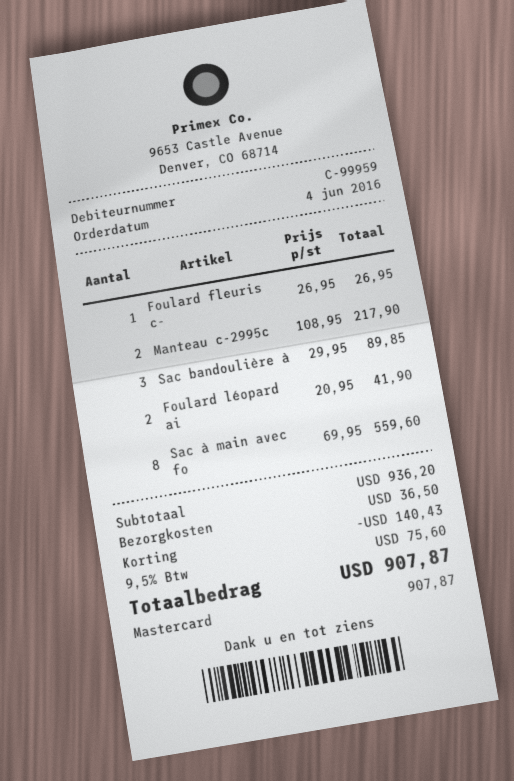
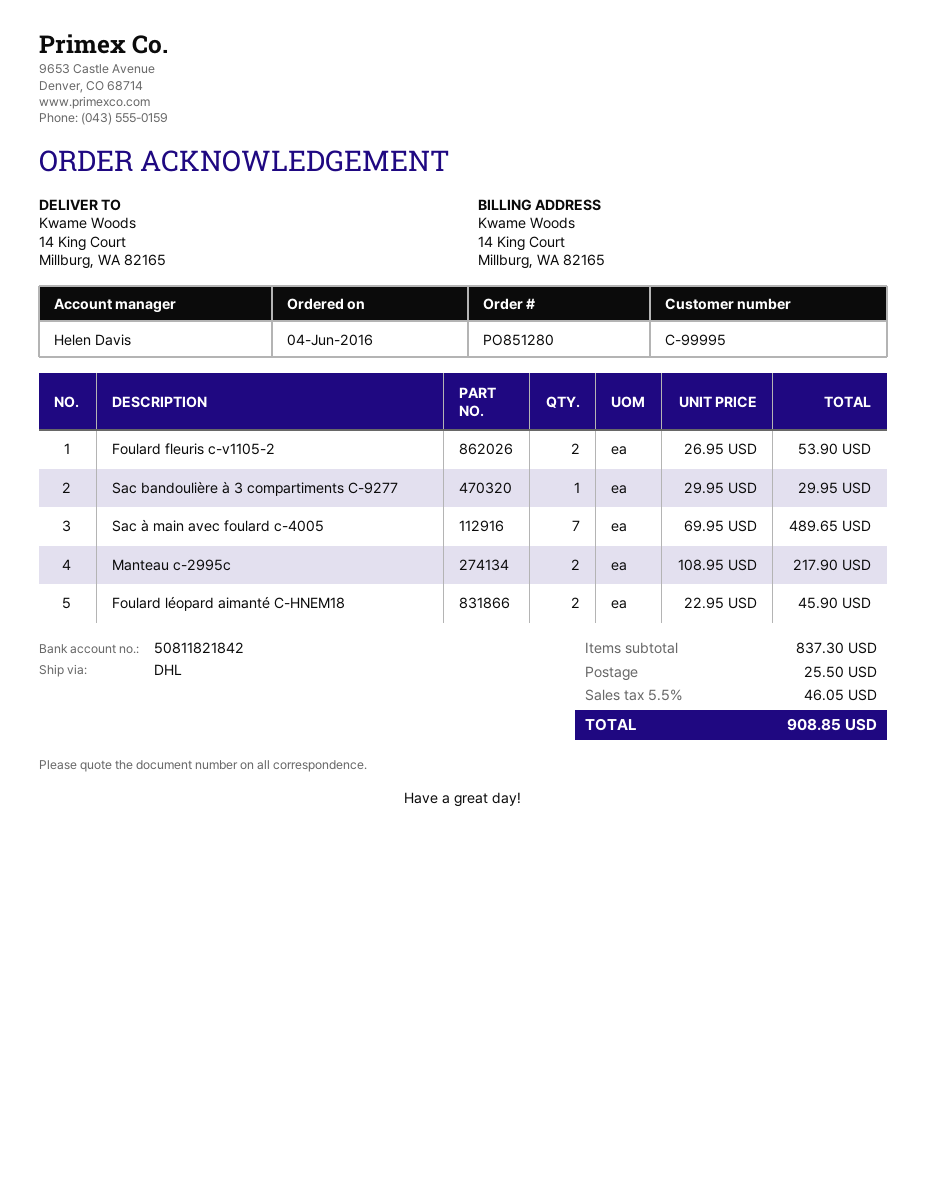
customer number: C-99959 -> C-99995
Foulard fleuris c-: 1 x 26.95 = 26.95 -> 2 x 26.95 = 53.90
Sac bandoulière à: 3 x 29.95 = 89.85 -> 1 x 29.95 = 29.95
Foulard léopard ai: 2 x 20.95 = 41.90 -> 2 x 22.95 = 45.90
Sac à main avec fo: 8 x 69.95 = 559.60 -> 7 x 69.95 = 489.65
subtotal: 936.20 -> 837.30
discount: 140.43 -> none
shipping: 36.50 -> 25.50
tax: 9.5% = 75.60 -> 5.5% = 46.05
total: 907.87 -> 908.85

